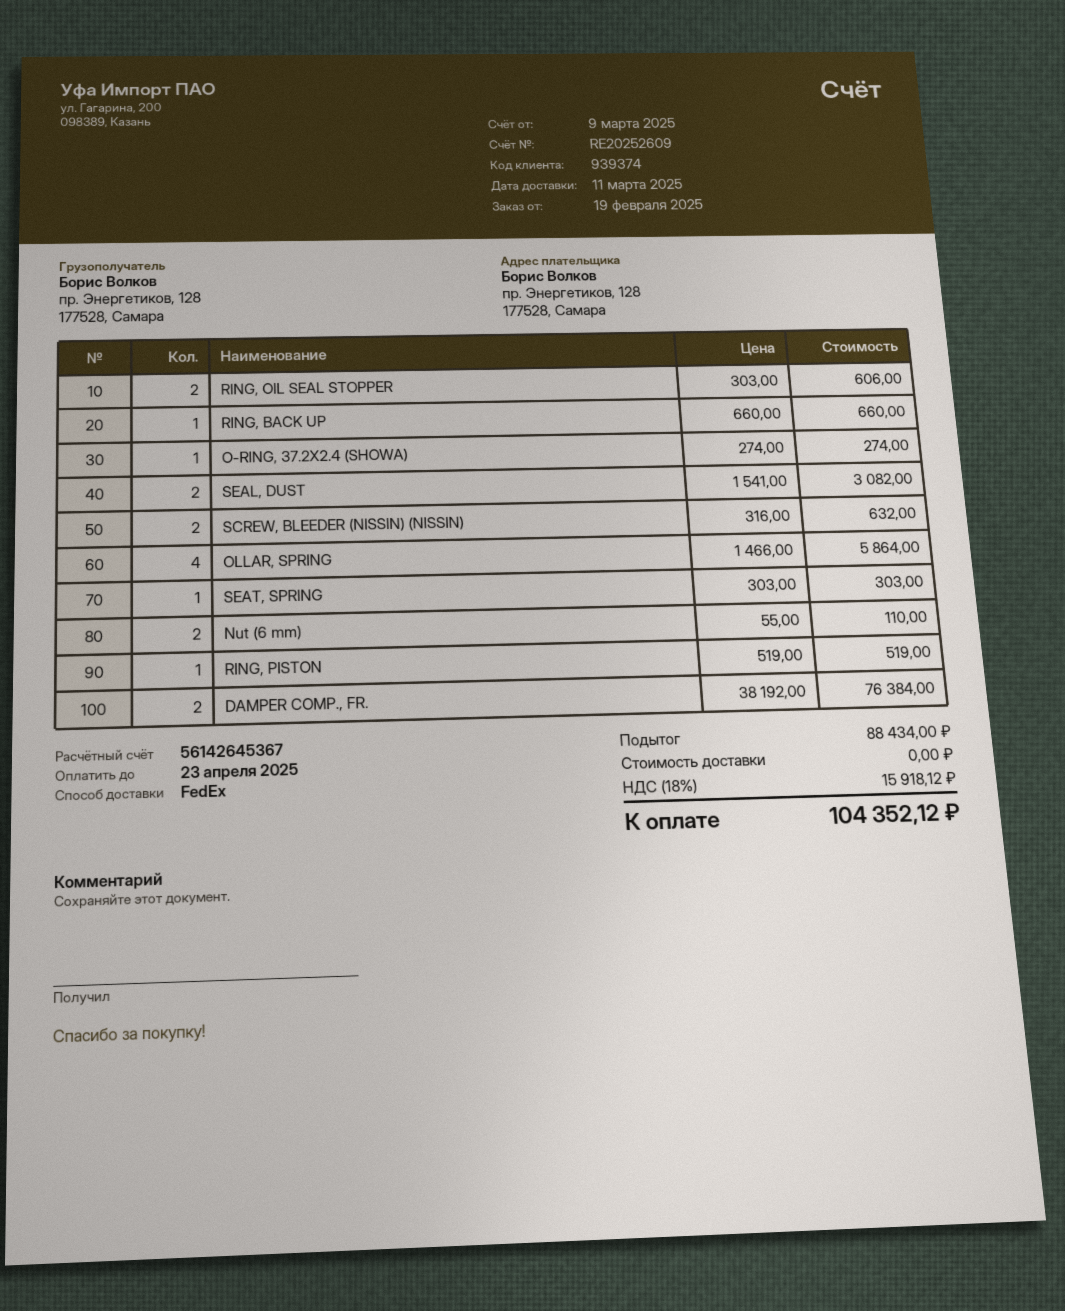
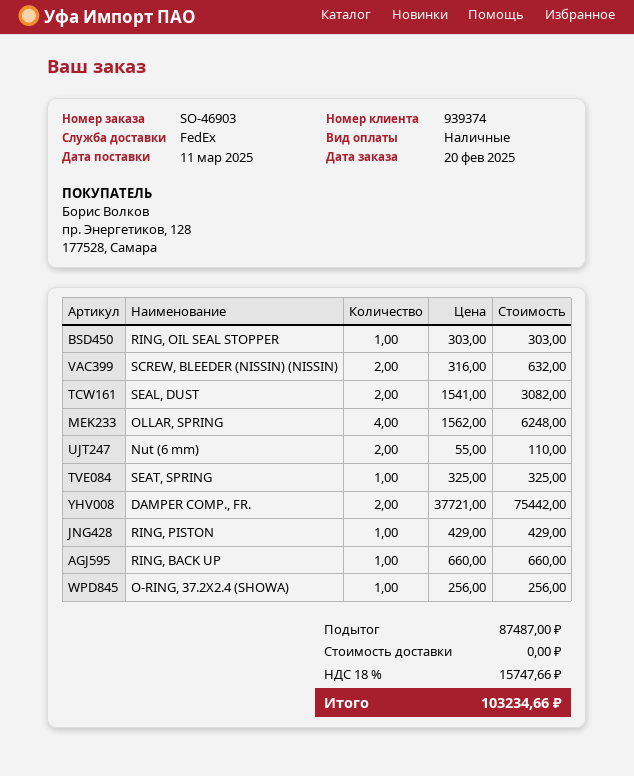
order date: 2025-02-19 -> 2025-02-20
RING, OIL SEAL STOPPER: 2 x 303.00 = 606.00 -> 1 x 303.00 = 303.00
O-RING, 37.2X2.4 (SHOWA): 1 x 274.00 = 274.00 -> 1 x 256.00 = 256.00
OLLAR, SPRING: 4 x 1466.00 = 5864.00 -> 4 x 1562.00 = 6248.00
SEAT, SPRING: 1 x 303.00 = 303.00 -> 1 x 325.00 = 325.00
RING, PISTON: 1 x 519.00 = 519.00 -> 1 x 429.00 = 429.00
DAMPER COMP., FR.: 2 x 38192.00 = 76384.00 -> 2 x 37721.00 = 75442.00
subtotal: 88434.00 -> 87487.00
tax: 18% = 15918.12 -> 18% = 15747.66
total: 104352.12 -> 103234.66

